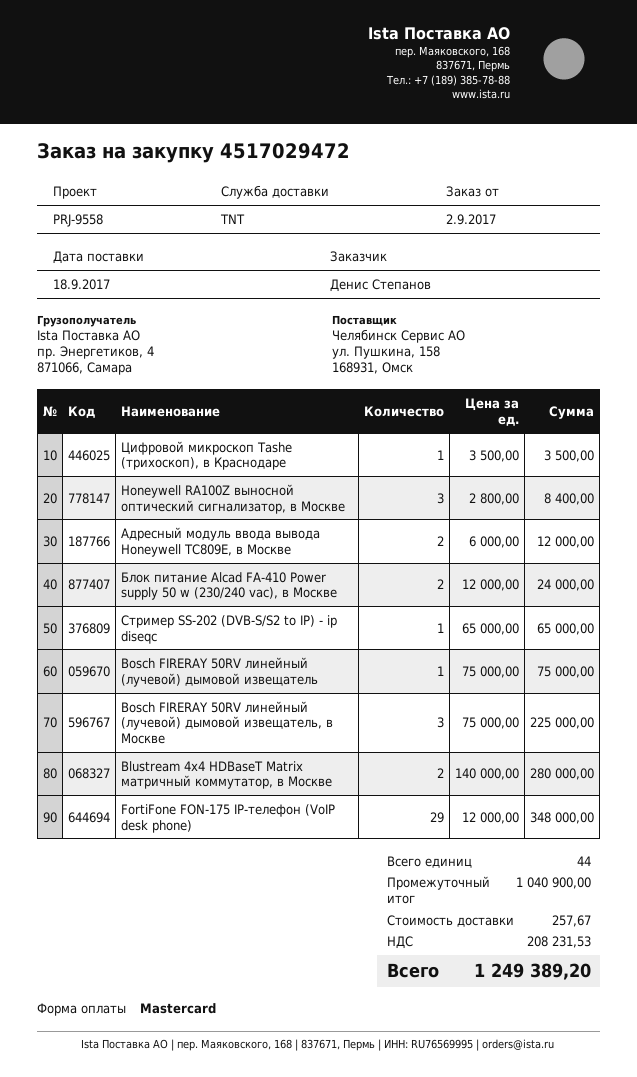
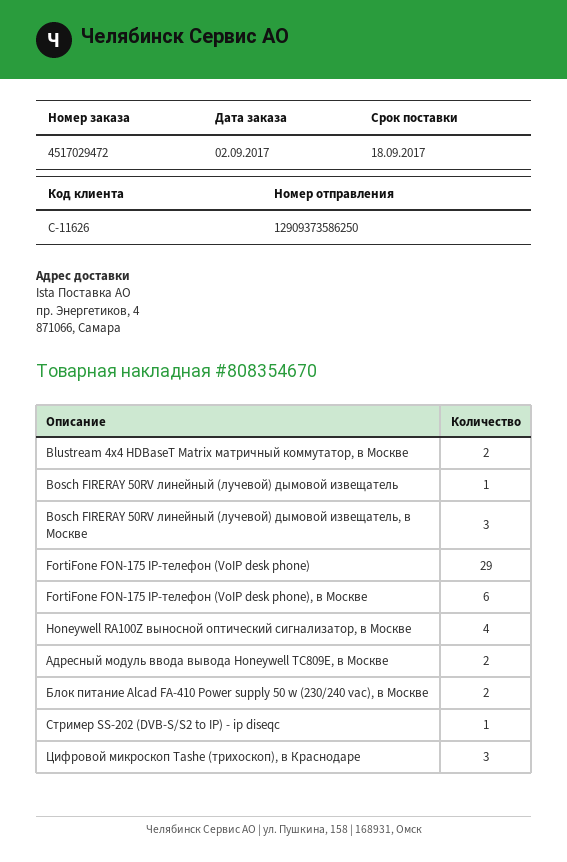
Цифровой микроскоп Tashe (трихоскоп), в Краснодаре: 1 -> 3
Honeywell RA100Z выносной оптический сигнализатор, в Москве: 3 -> 4
FortiFone FON-175 IP-телефон (VoIP desk phone), в Москве: none -> 6

